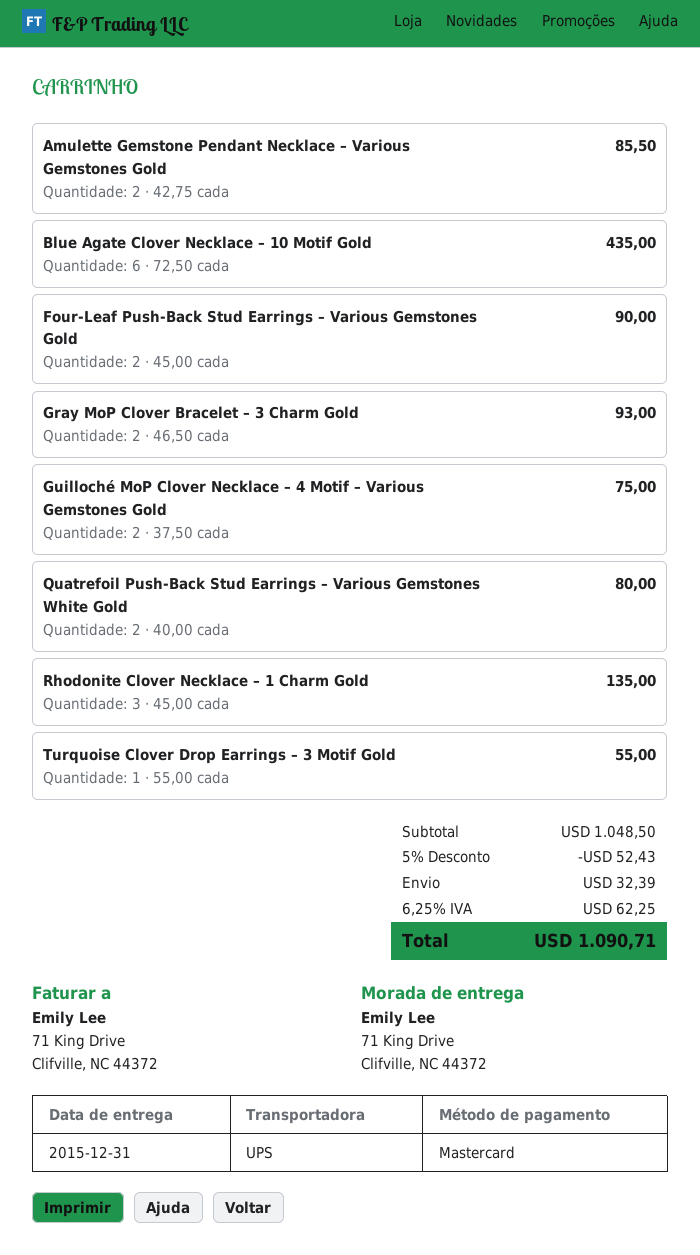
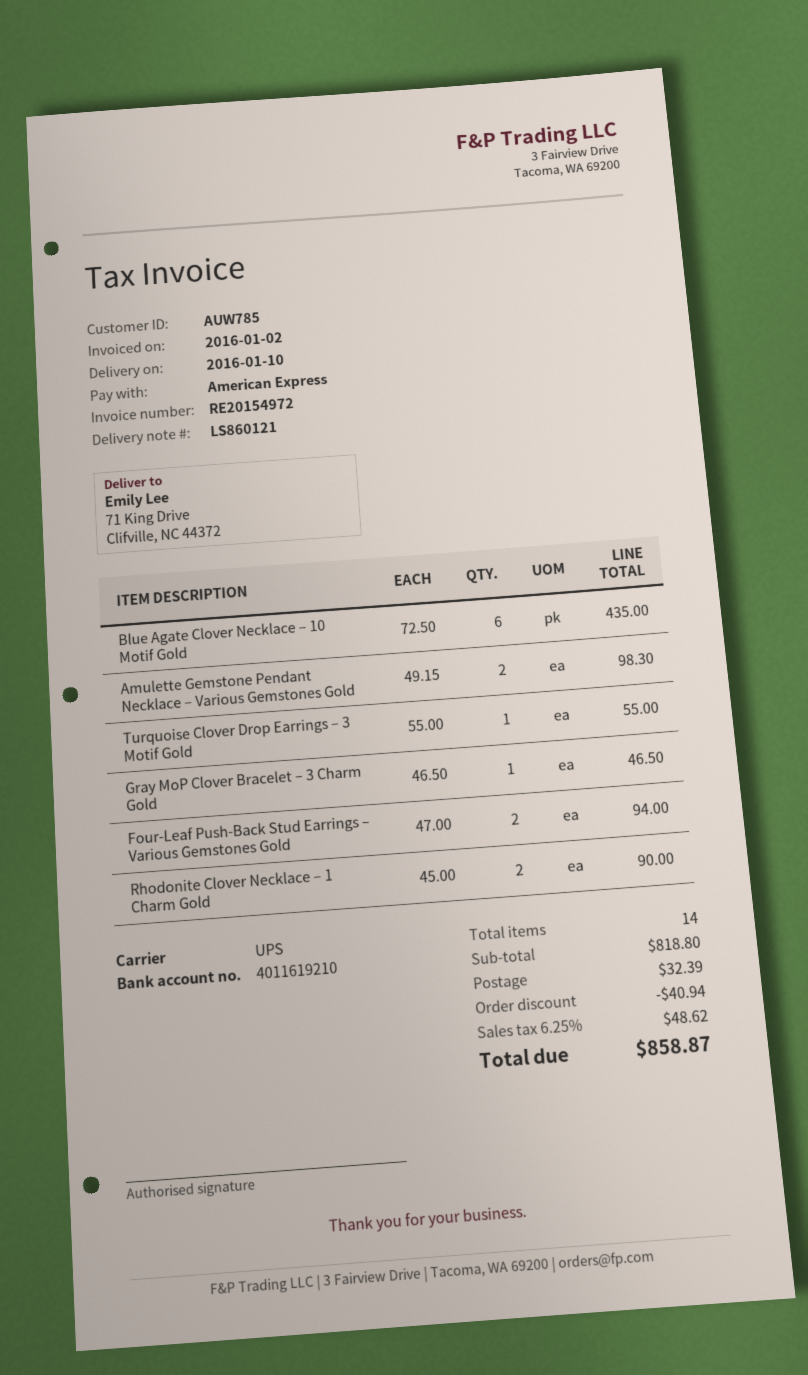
delivery date: 2015-12-31 -> 2016-01-10
payment method: Mastercard -> American Express
Amulette Gemstone Pendant Necklace – Various Gemstones Gold: 2 x 42.75 = 85.50 -> 2 x 49.15 = 98.30
Four-Leaf Push-Back Stud Earrings – Various Gemstones Gold: 2 x 45.00 = 90.00 -> 2 x 47.00 = 94.00
Gray MoP Clover Bracelet – 3 Charm Gold: 2 x 46.50 = 93.00 -> 1 x 46.50 = 46.50
Guilloché MoP Clover Necklace – 4 Motif – Various Gemstones Gold: 2 x 37.50 = 75.00 -> none
Quatrefoil Push-Back Stud Earrings – Various Gemstones White Gold: 2 x 40.00 = 80.00 -> none
Rhodonite Clover Necklace – 1 Charm Gold: 3 x 45.00 = 135.00 -> 2 x 45.00 = 90.00
subtotal: 1048.50 -> 818.80
discount: 52.43 -> 40.94
tax: 6.25% = 62.25 -> 6.25% = 48.62
total: 1090.71 -> 858.87

